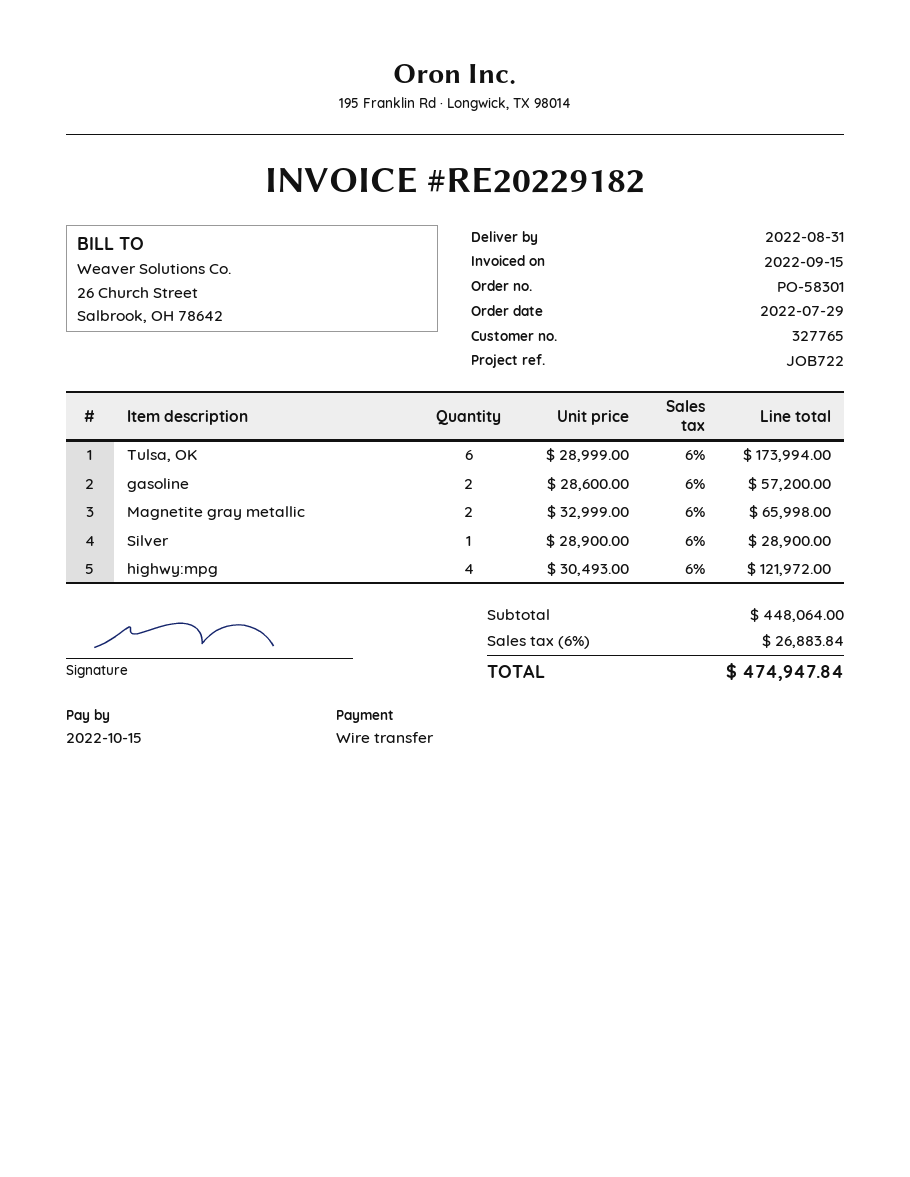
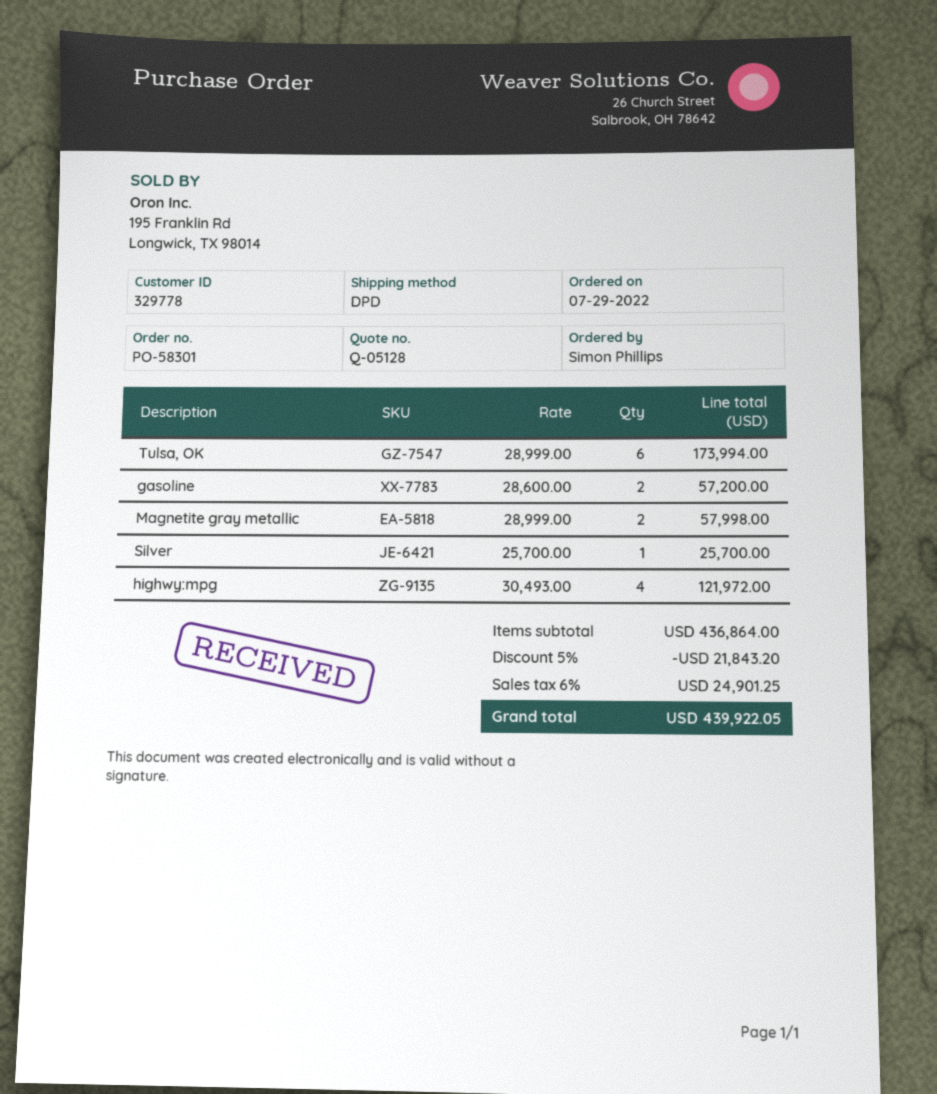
customer number: 327765 -> 329778
Magnetite gray metallic: 2 x 32999.00 = 65998.00 -> 2 x 28999.00 = 57998.00
Silver: 1 x 28900.00 = 28900.00 -> 1 x 25700.00 = 25700.00
subtotal: 448064.00 -> 436864.00
discount: none -> 5% = 21843.20
tax: 6% = 26883.84 -> 6% = 24901.25
total: 474947.84 -> 439922.05

